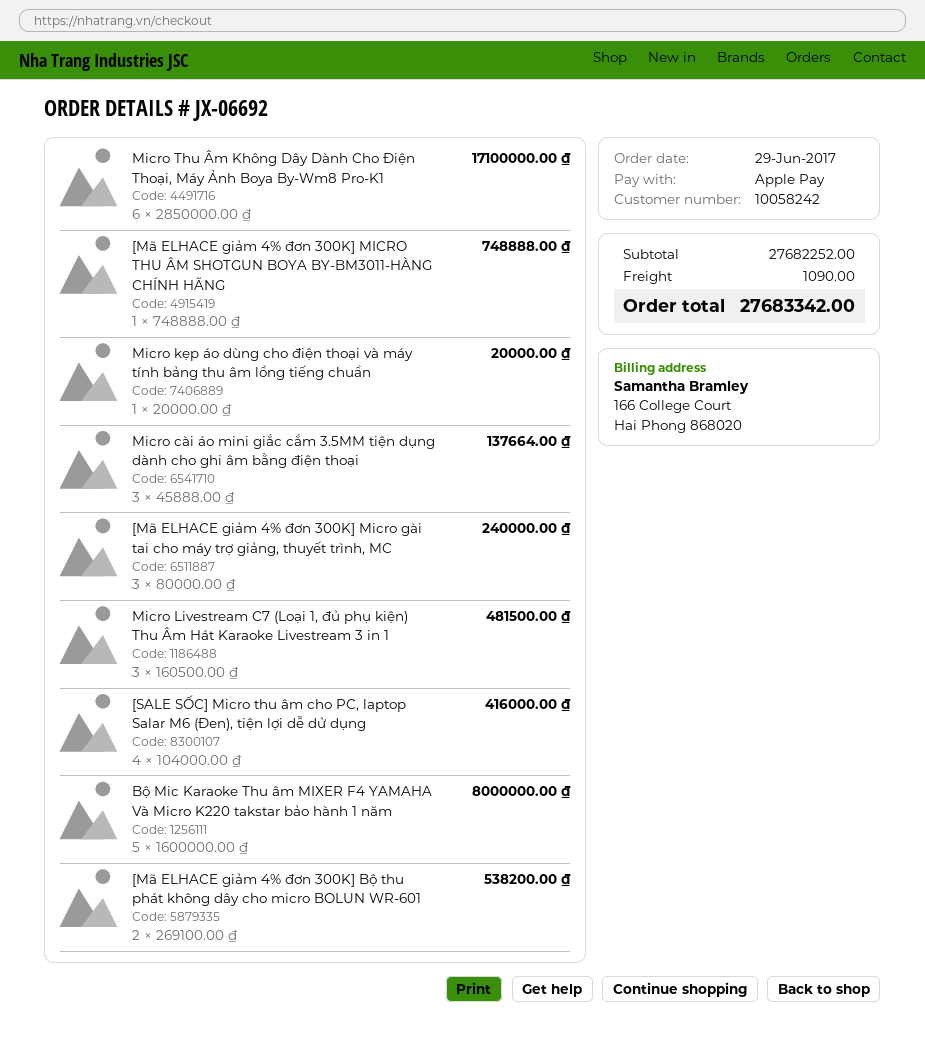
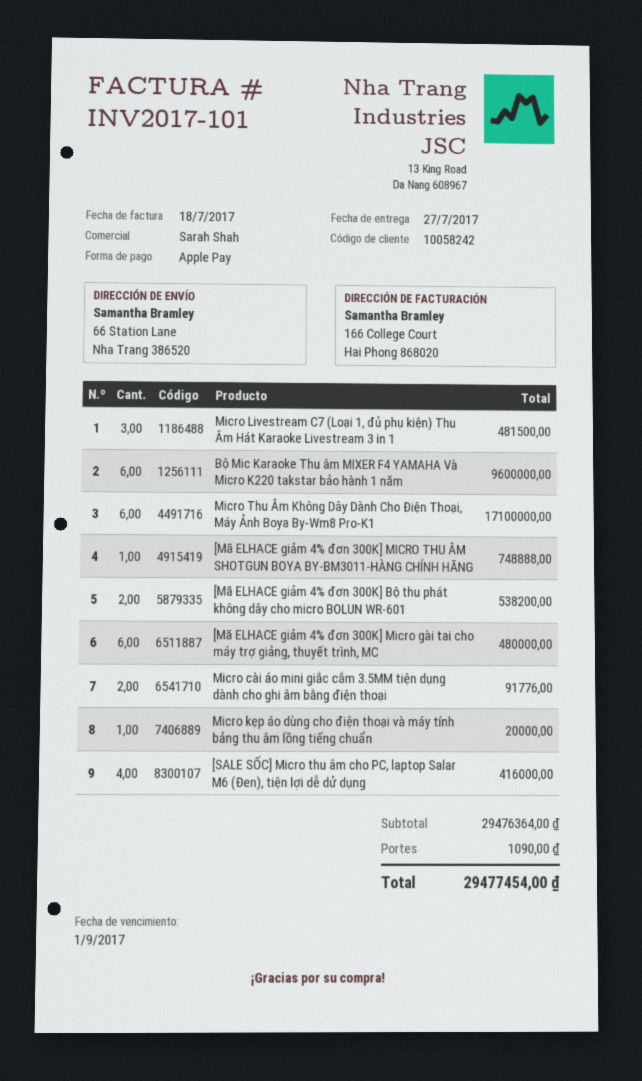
Micro cài áo mini giắc cắm 3.5MM tiện dụng dành cho ghi âm bằng điện thoại: 3 for 137664.00 -> 2 for 91776.00
[Mã ELHACE giảm 4% đơn 300K] Micro gài tai cho máy trợ giảng, thuyết trình, MC: 3 for 240000.00 -> 6 for 480000.00
Bộ Mic Karaoke Thu âm MIXER F4 YAMAHA Và Micro K220 takstar bảo hành 1 năm: 5 for 8000000.00 -> 6 for 9600000.00
subtotal: 27682252.00 -> 29476364.00
total: 27683342.00 -> 29477454.00

